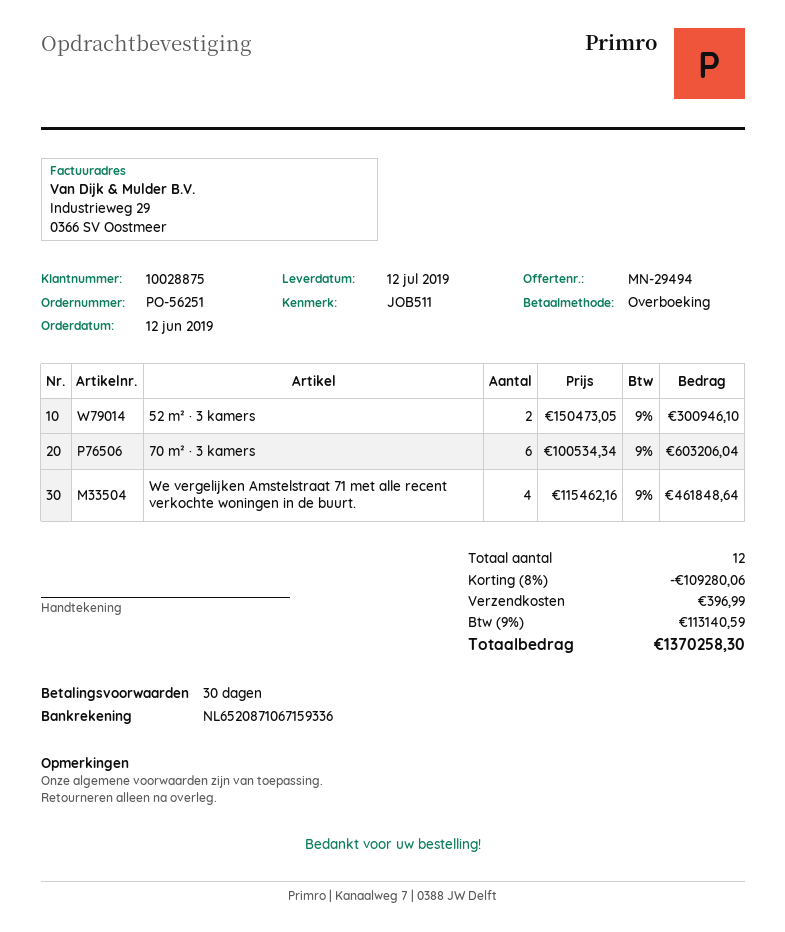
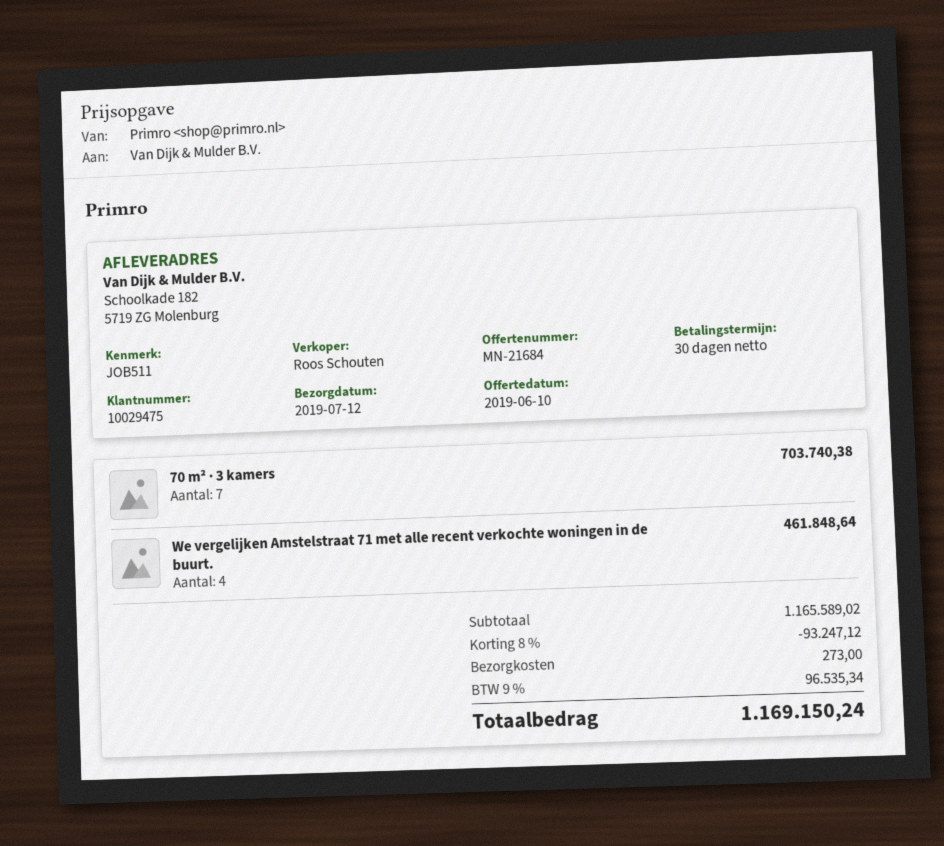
quote number: MN-29494 -> MN-21684
customer number: 10028875 -> 10029475
52 m² · 3 kamers: 2 for 300946.10 -> none
70 m² · 3 kamers: 6 for 603206.04 -> 7 for 703740.38
discount: 8% = 109280.06 -> 8% = 93247.12
shipping: 396.99 -> 273.00
tax: 9% = 113140.59 -> 9% = 96535.34
total: 1370258.30 -> 1169150.24

